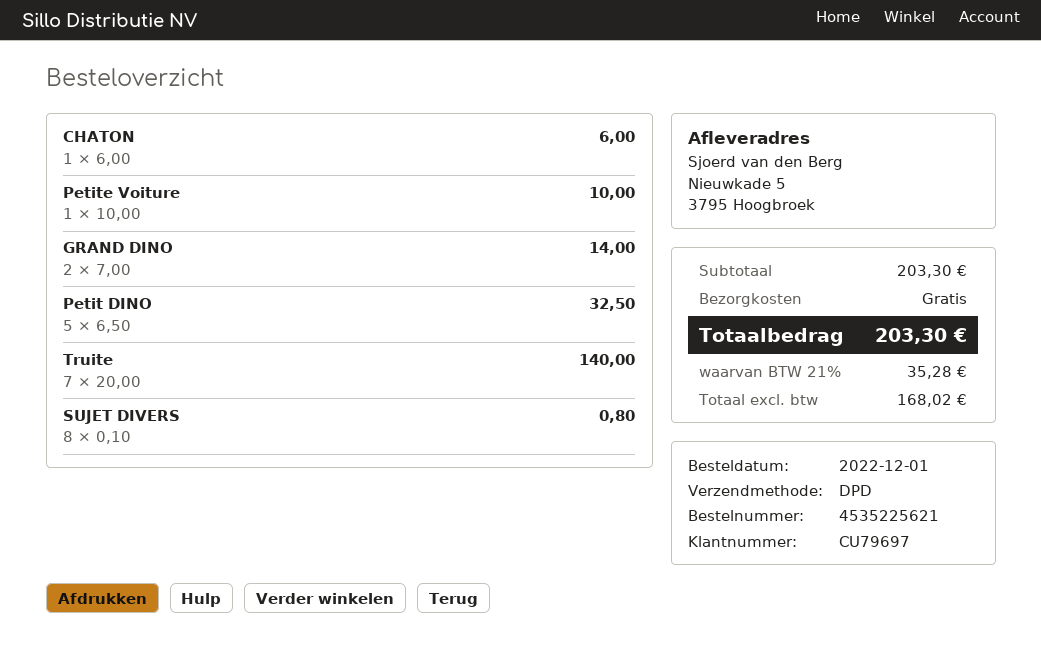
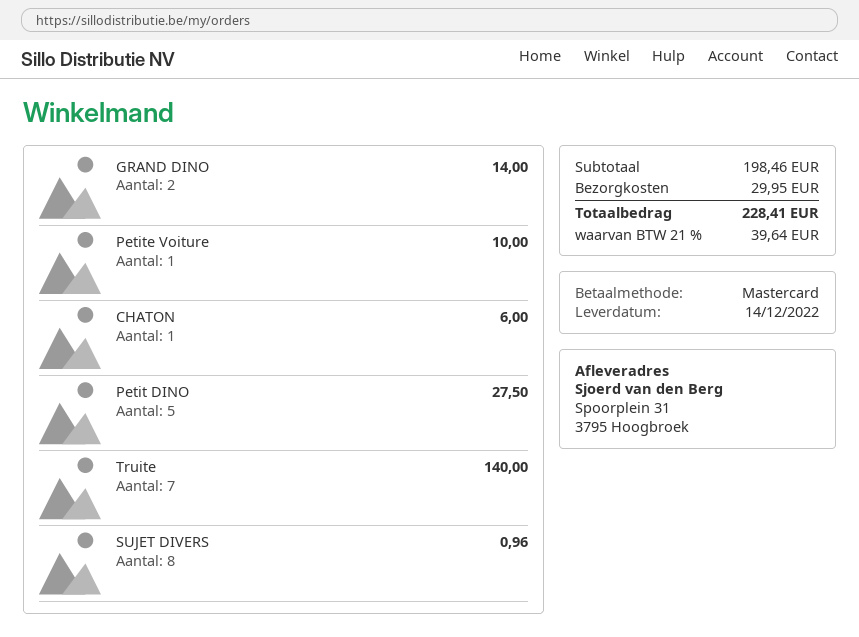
ship to: Nieuwkade 5, 3795 Hoogbroek -> Spoorplein 31, 3795 Hoogbroek
Petit DINO: 5 for 32.50 -> 5 for 27.50
SUJET DIVERS: 8 for 0.80 -> 8 for 0.96
subtotal: 203.30 -> 198.46
shipping: 0.00 -> 29.95
tax: 21% = 35.28 -> 21% = 39.64
total: 203.30 -> 228.41

